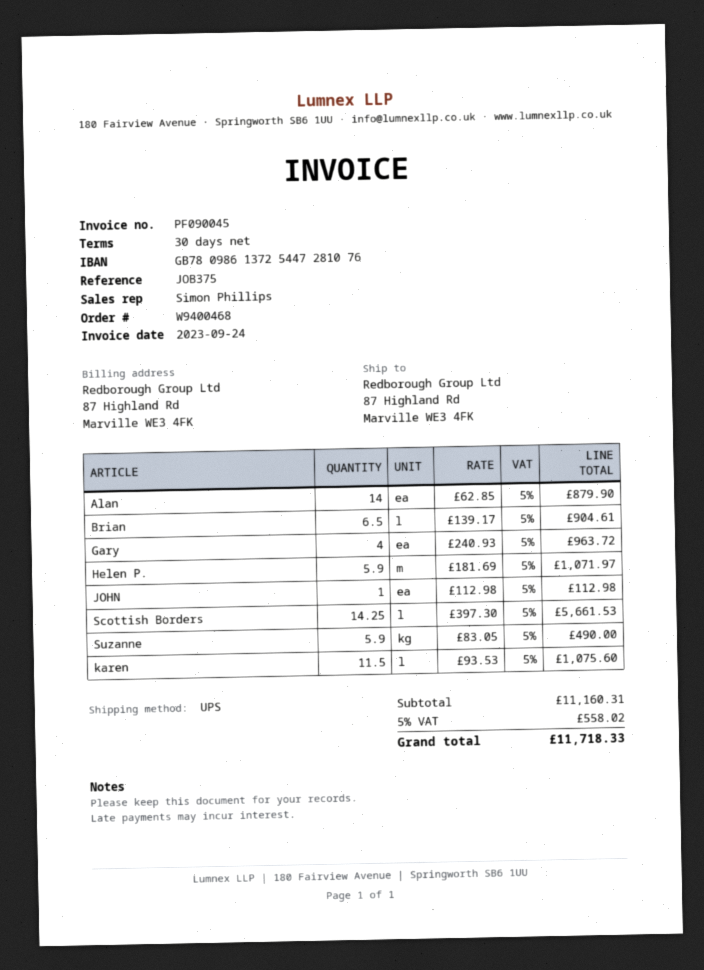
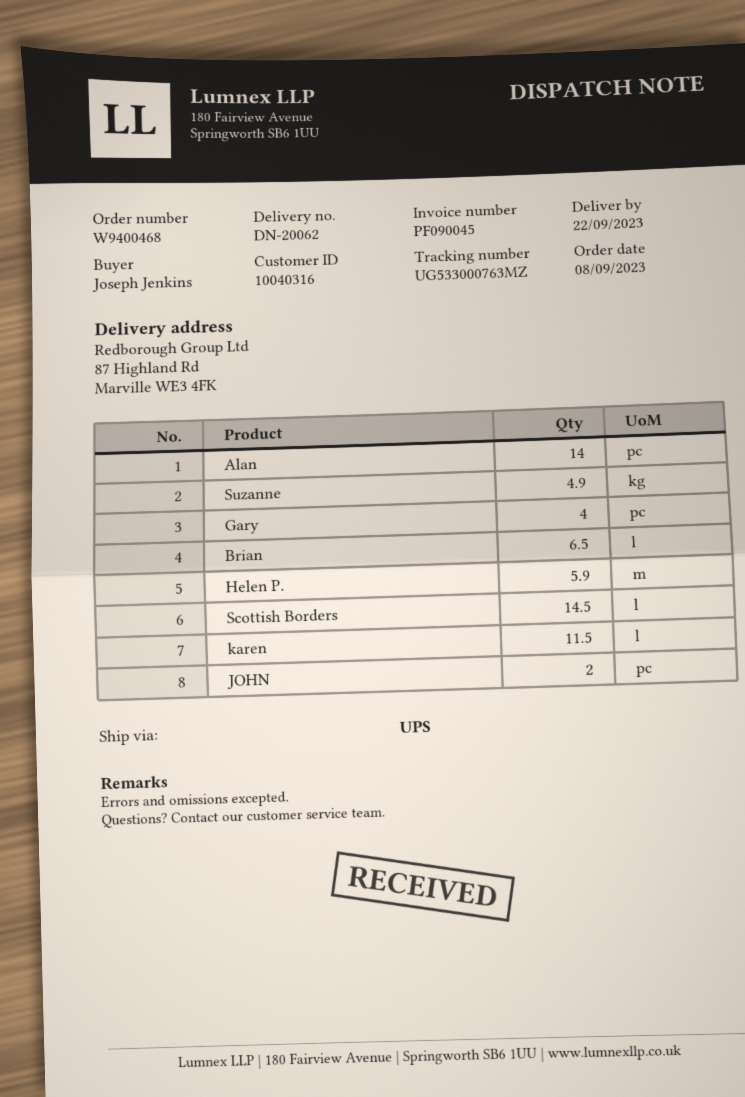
JOHN: 1 -> 2
Scottish Borders: 14.25 -> 14.5
Suzanne: 5.9 -> 4.9

